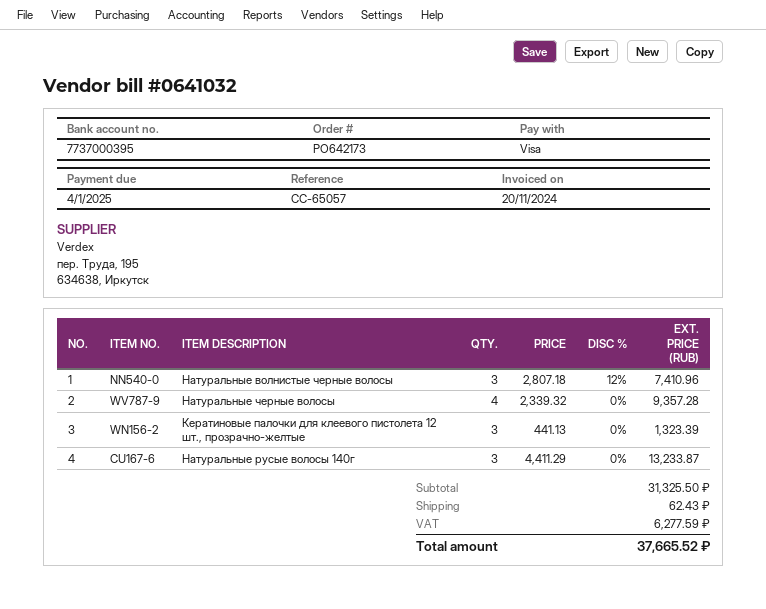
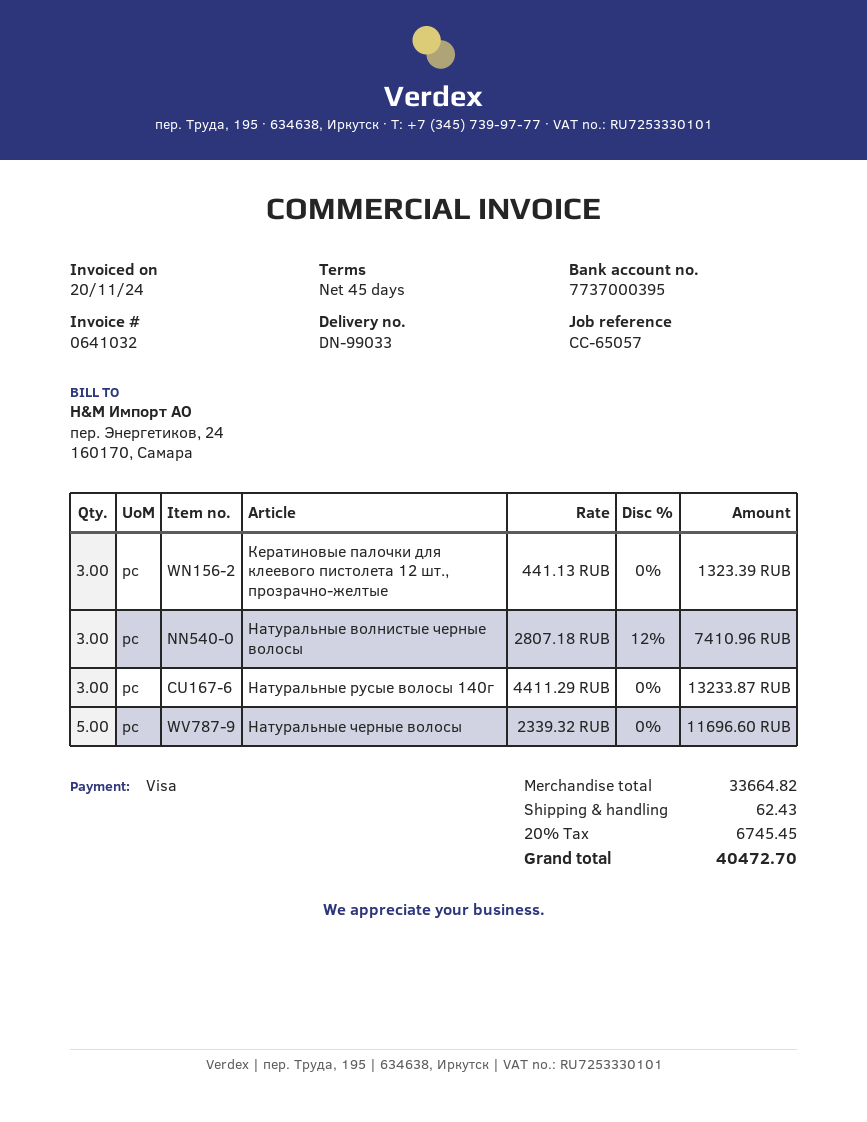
Натуральные черные волосы: 4 x 2339.32 = 9357.28 -> 5 x 2339.32 = 11696.60
subtotal: 31325.50 -> 33664.82
tax: 6277.59 -> 6745.45
total: 37665.52 -> 40472.70

